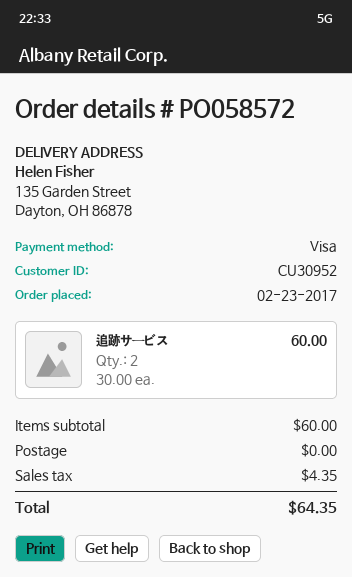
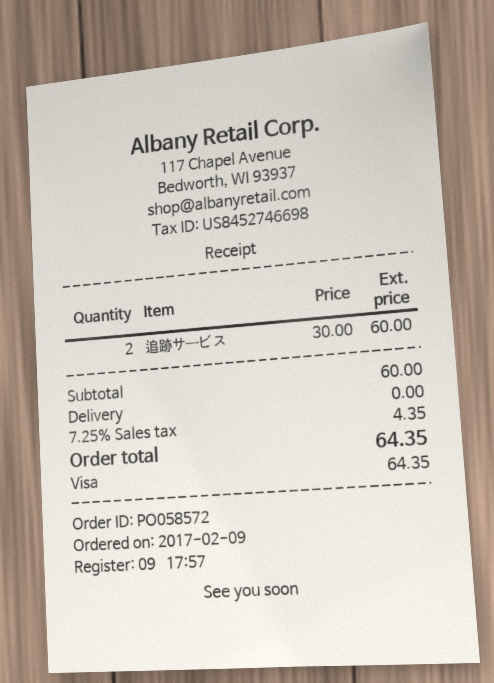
order date: 2017-02-23 -> 2017-02-09

